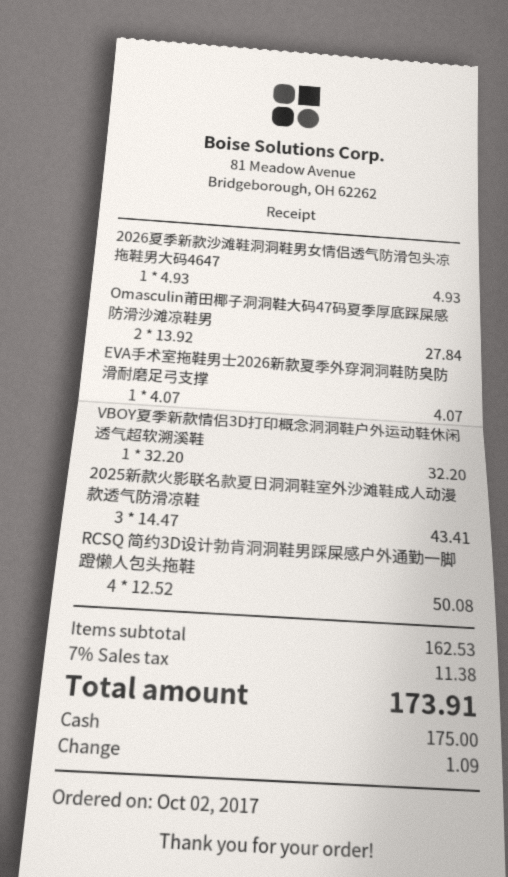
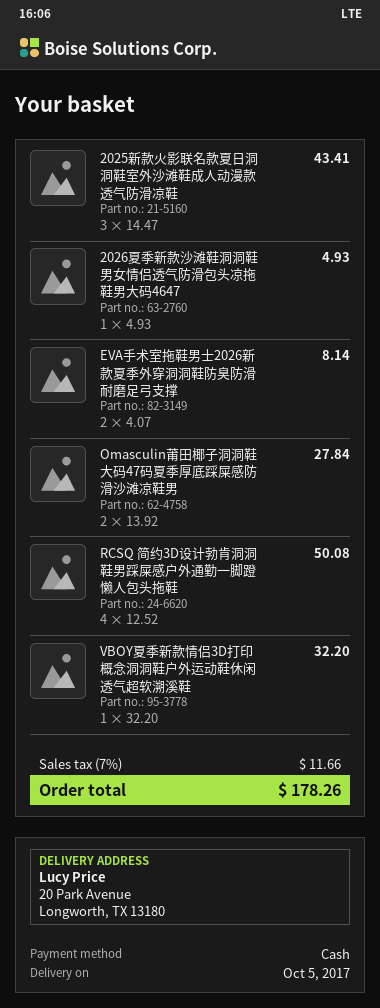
EVA手术室拖鞋男士2026新款夏季外穿洞洞鞋防臭防滑耐磨足弓支撑: 1 x 4.07 = 4.07 -> 2 x 4.07 = 8.14
tax: 7% = 11.38 -> 7% = 11.66
total: 173.91 -> 178.26

